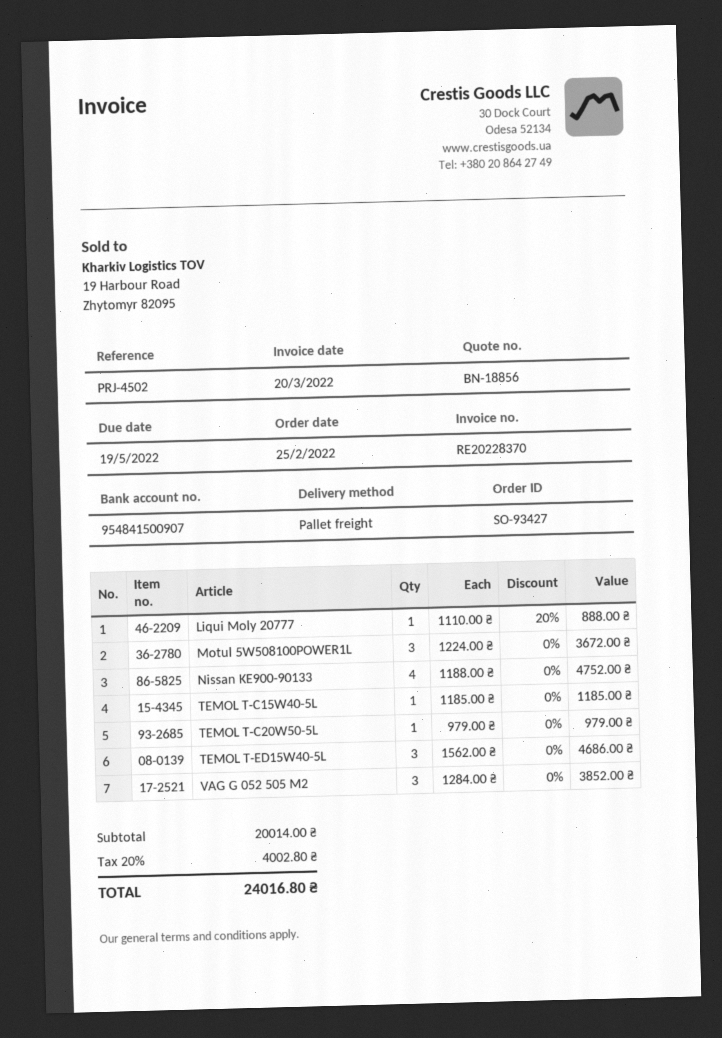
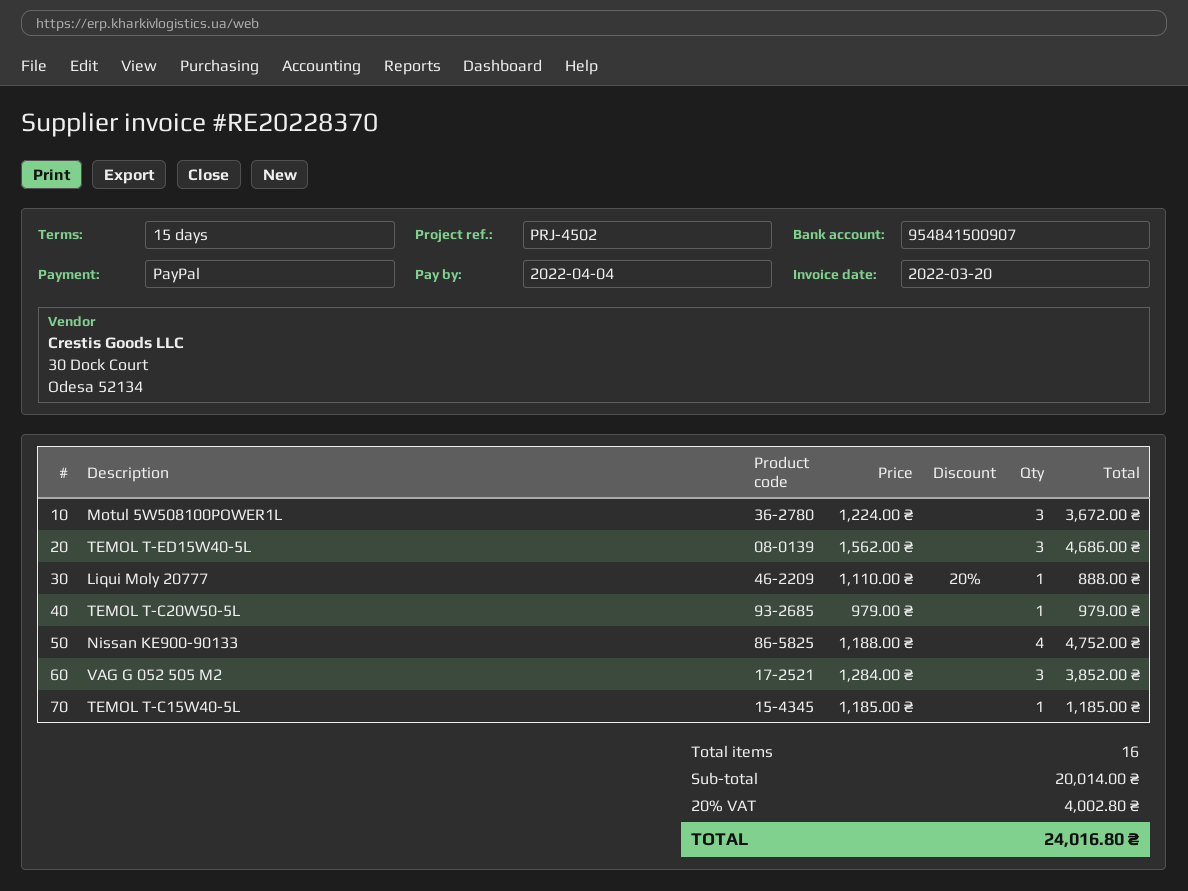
due date: 2022-05-19 -> 2022-04-04

